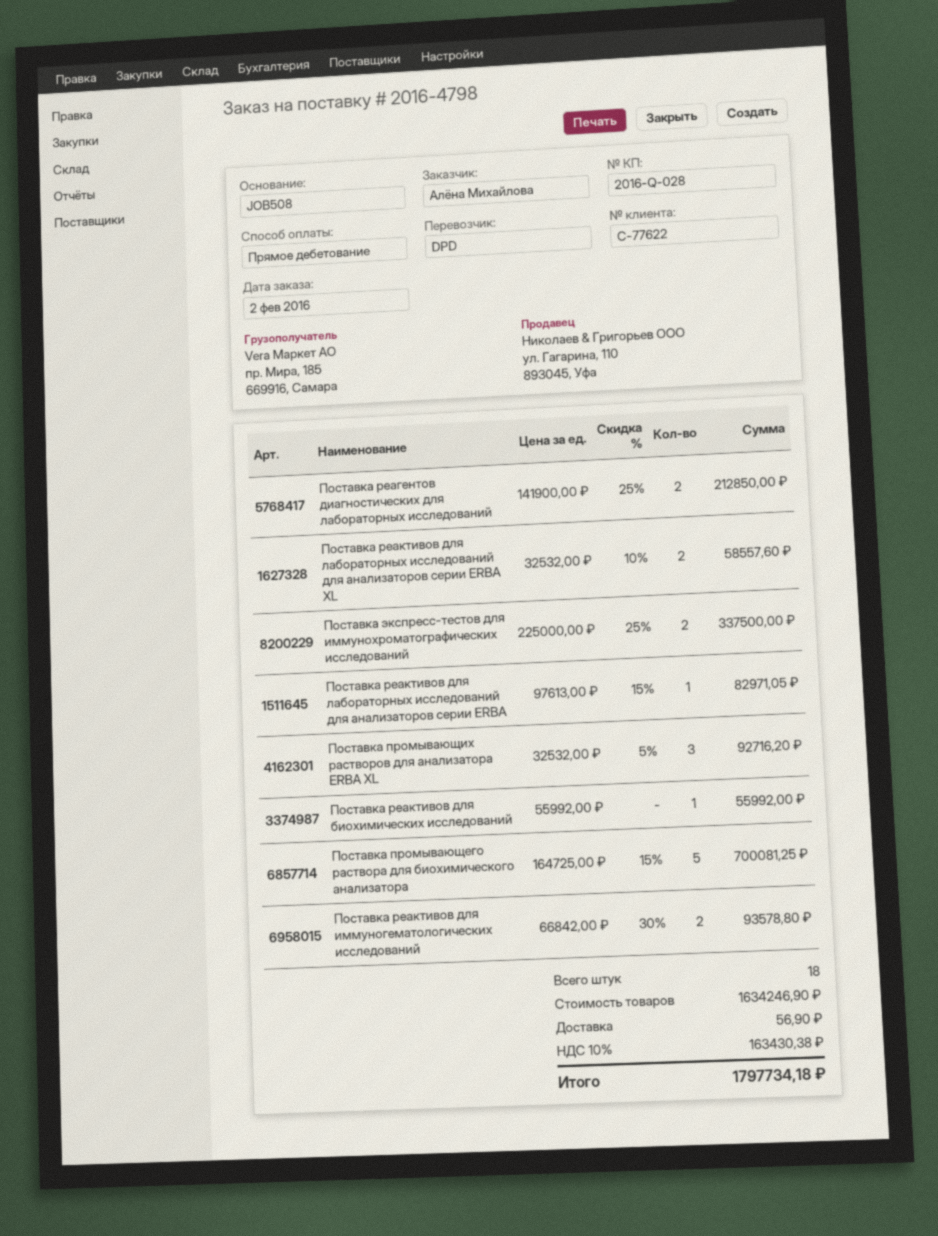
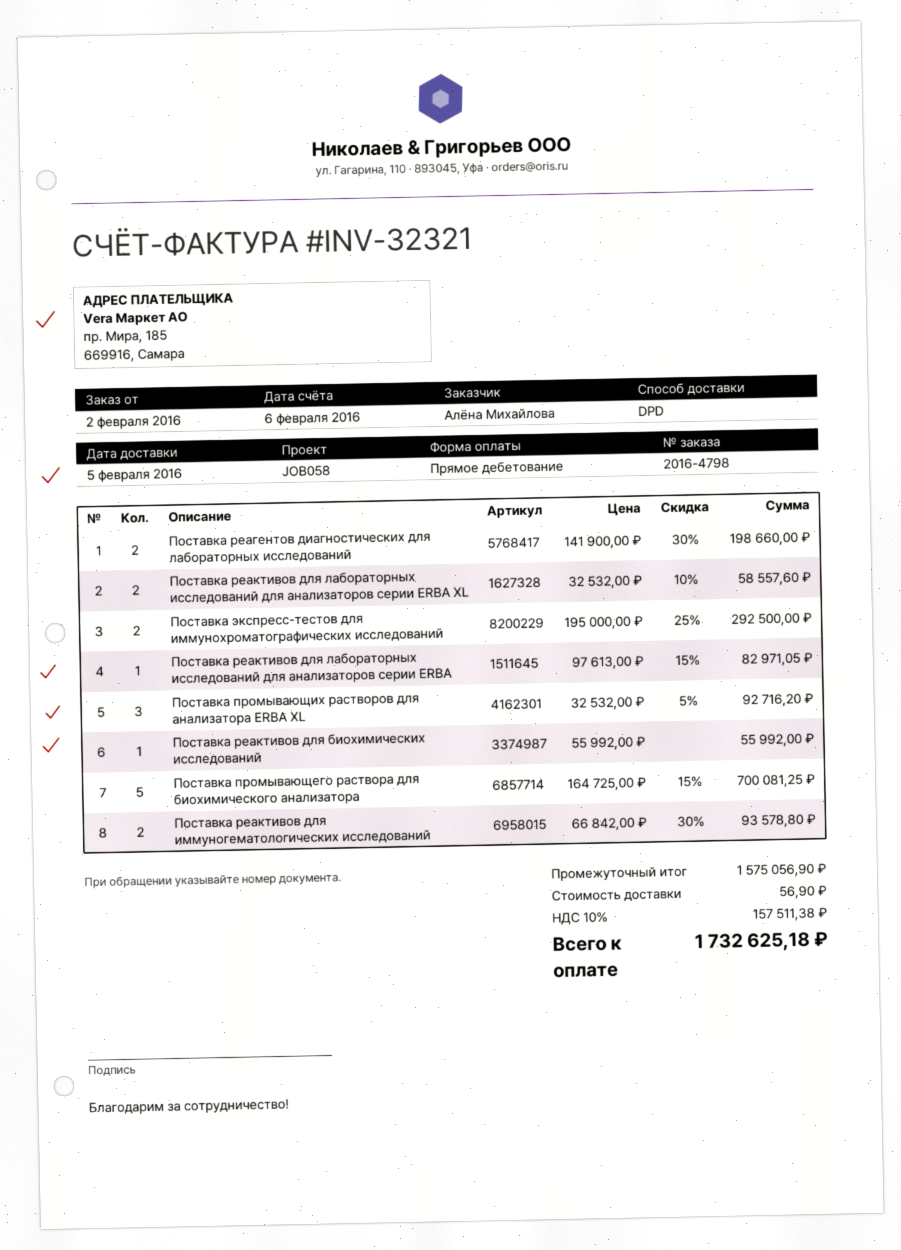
reference: JOB508 -> JOB058
Поставка реагентов диагностических для лабораторных исследований: 2 x 141900.00 - 25% = 212850.00 -> 2 x 141900.00 - 30% = 198660.00
Поставка экспресс-тестов для иммунохроматографических исследований: 2 x 225000.00 - 25% = 337500.00 -> 2 x 195000.00 - 25% = 292500.00
subtotal: 1634246.90 -> 1575056.90
tax: 10% = 163430.38 -> 10% = 157511.38
total: 1797734.18 -> 1732625.18

